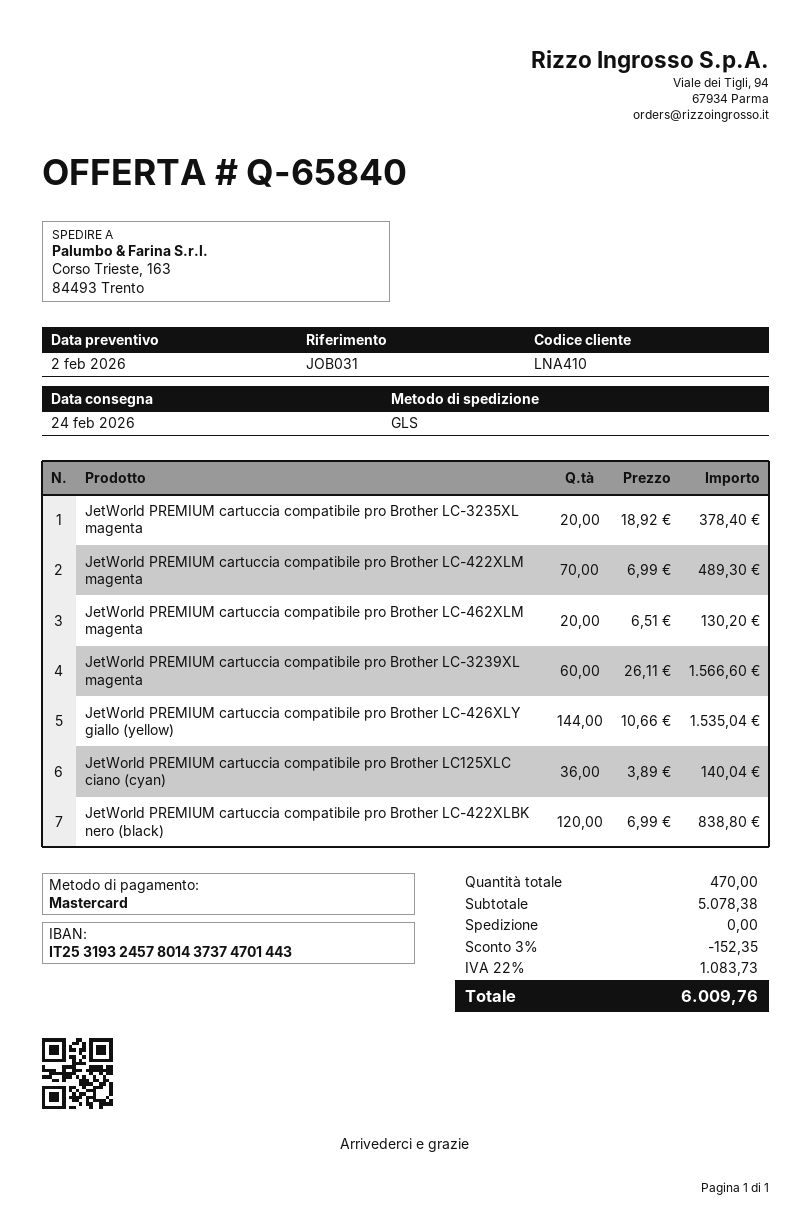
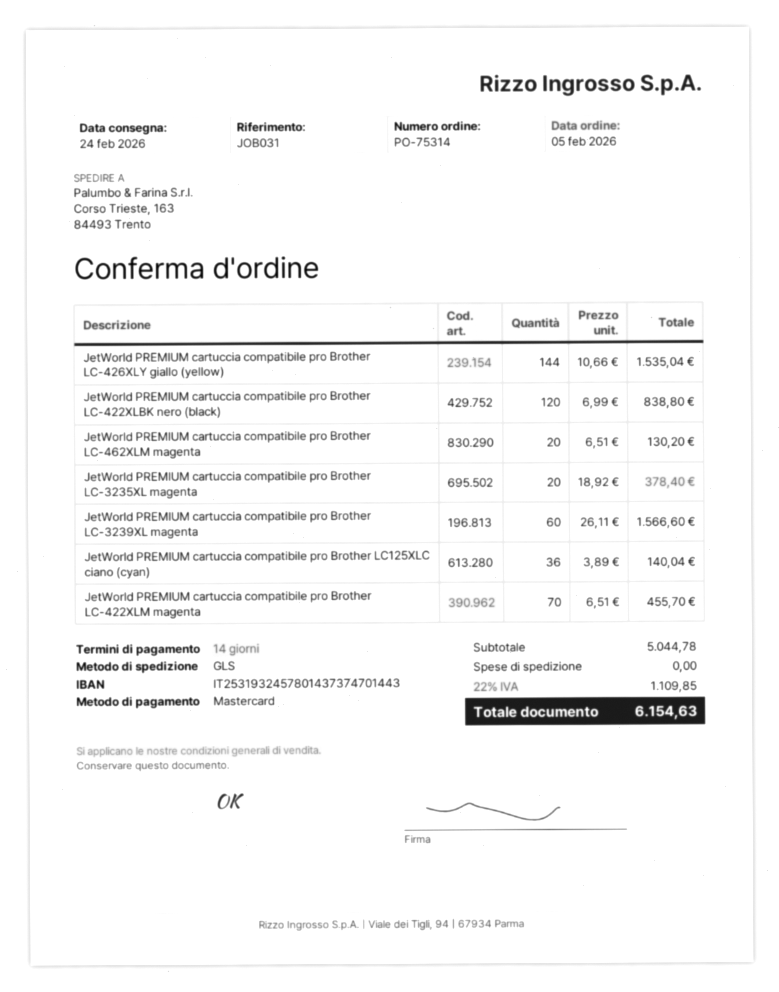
JetWorld PREMIUM cartuccia compatibile pro Brother LC-422XLM magenta: 70 x 6.99 = 489.30 -> 70 x 6.51 = 455.70
subtotal: 5078.38 -> 5044.78
discount: 3% = 152.35 -> none
tax: 22% = 1083.73 -> 22% = 1109.85
total: 6009.76 -> 6154.63

